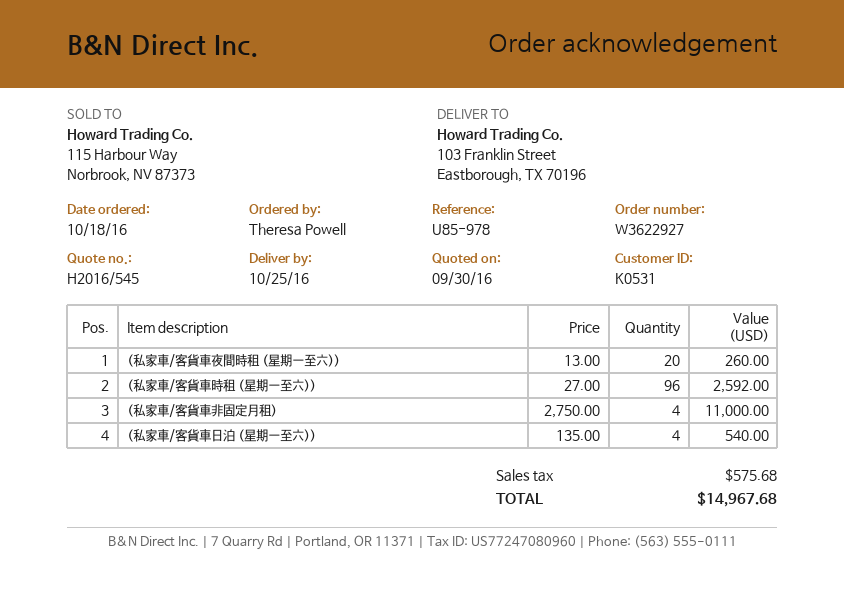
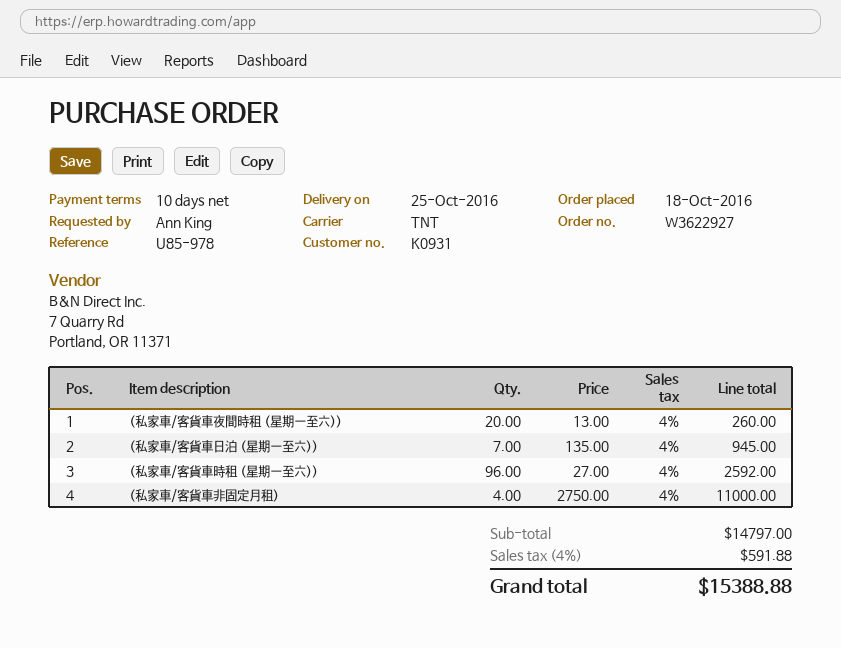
customer number: K0531 -> K0931
ordered by: Theresa Powell -> Ann King
(私家車/客貨車日泊 (星期一至六)): 4 x 135.00 = 540.00 -> 7 x 135.00 = 945.00
tax: 575.68 -> 591.88
total: 14967.68 -> 15388.88

